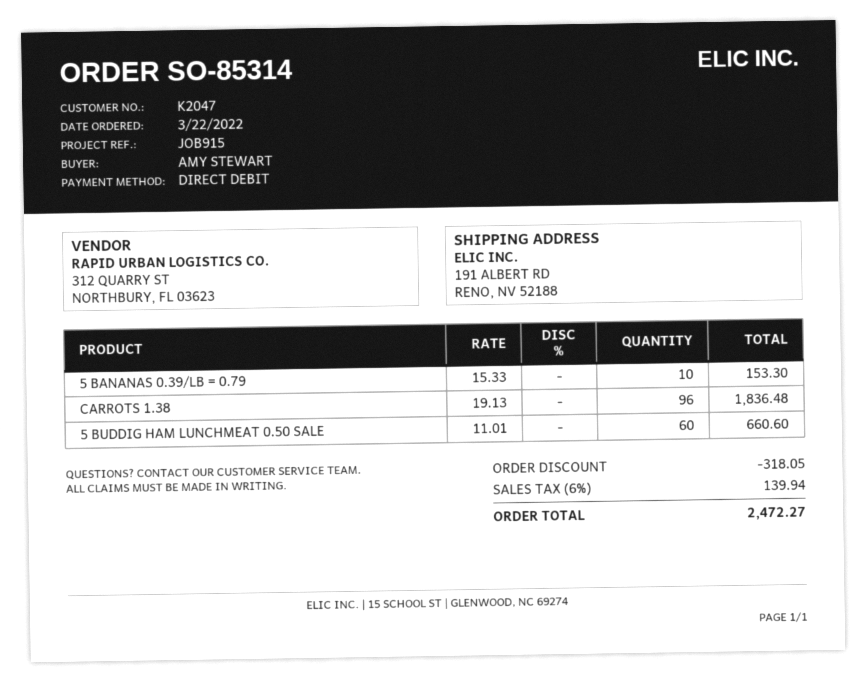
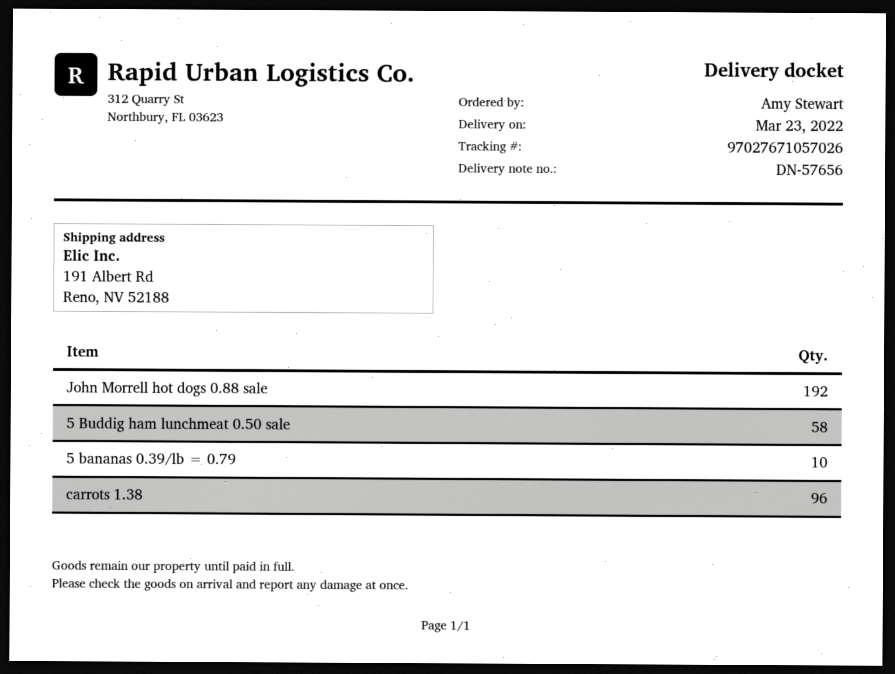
5 BUDDIG HAM LUNCHMEAT 0.50 SALE: 60 -> 58
John Morrell hot dogs 0.88 sale: none -> 192

